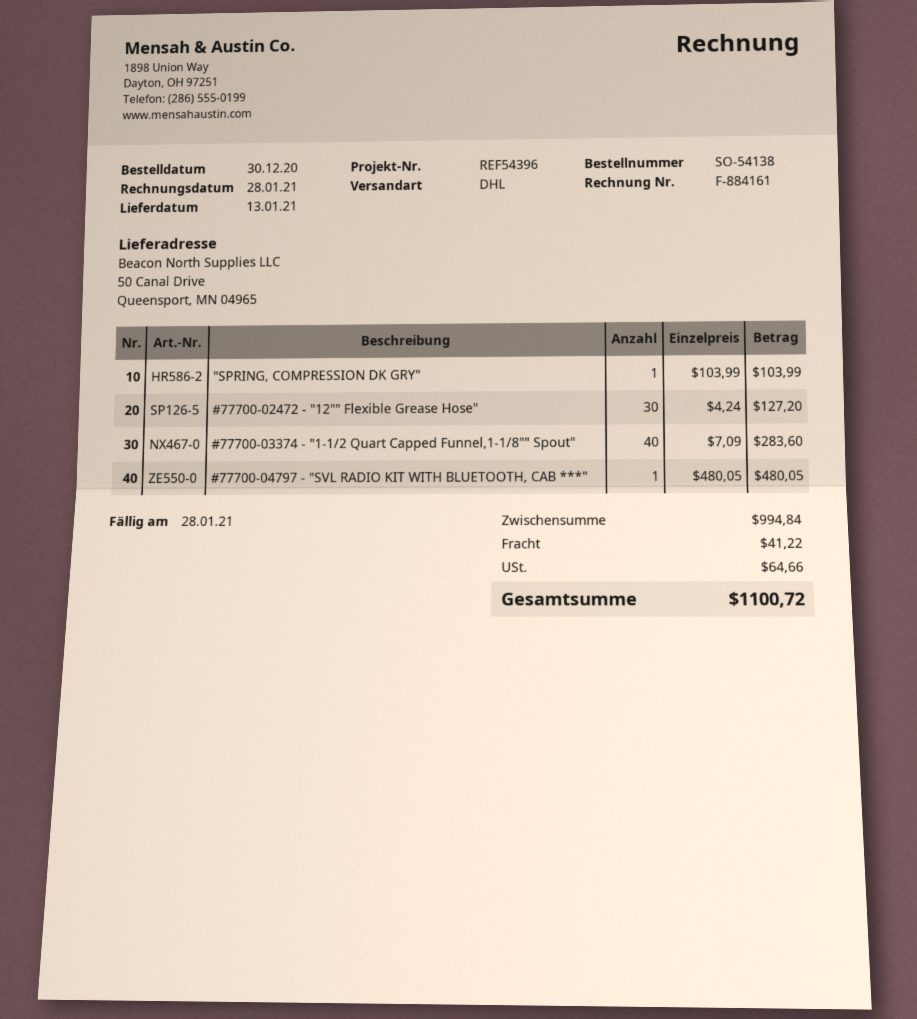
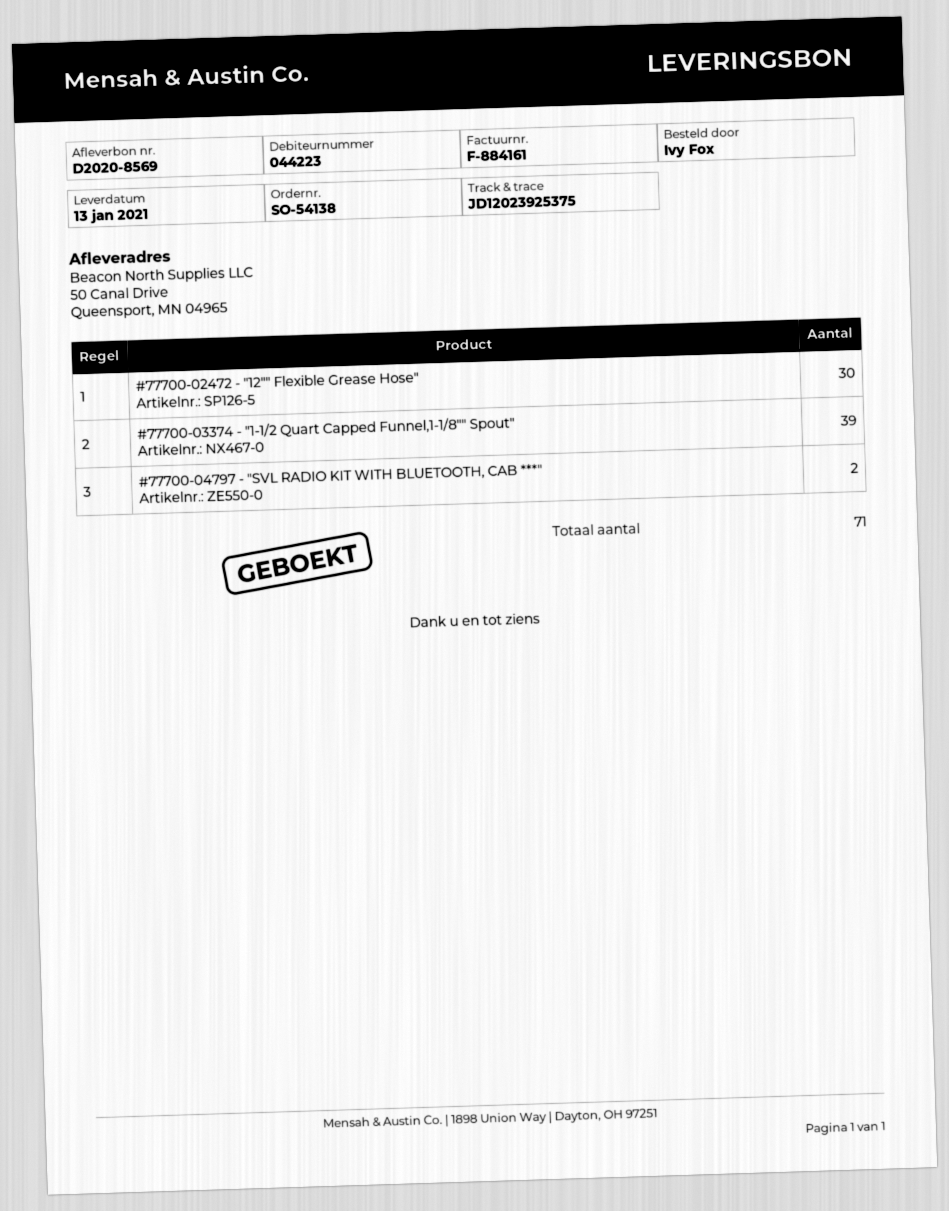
"SPRING, COMPRESSION DK GRY": 1 -> none
#77700-03374 - "1-1/2 Quart Capped Funnel,1-1/8"" Spout": 40 -> 39
#77700-04797 - "SVL RADIO KIT WITH BLUETOOTH, CAB ***": 1 -> 2

